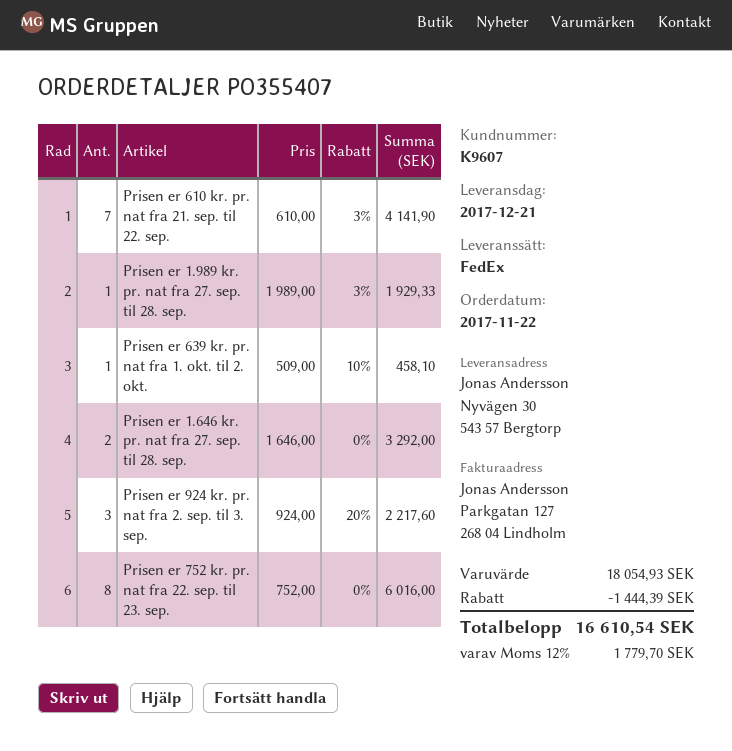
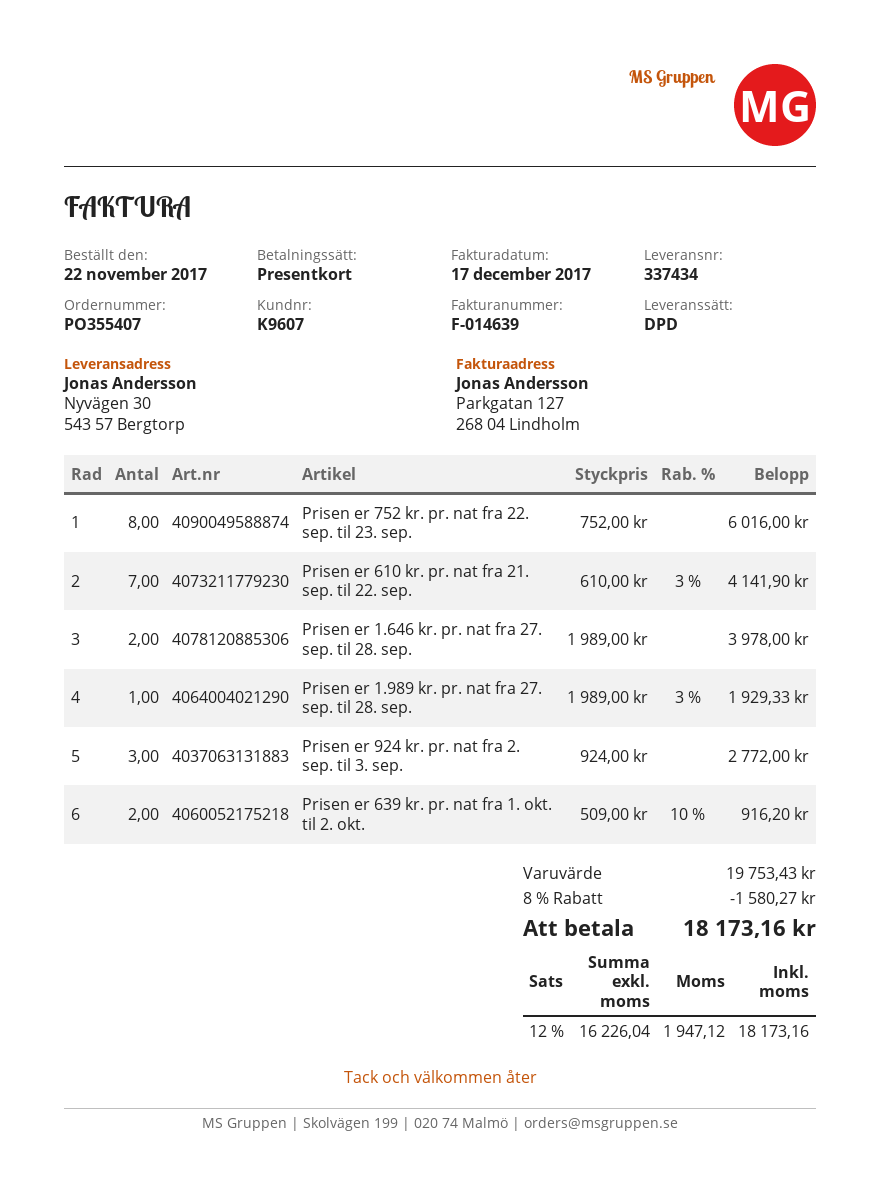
shipping method: FedEx -> DPD
Prisen er 639 kr. pr. nat fra 1. okt. til 2. okt.: 1 x 509.00 - 10% = 458.10 -> 2 x 509.00 - 10% = 916.20
Prisen er 1.646 kr. pr. nat fra 27. sep. til 28. sep.: 2 x 1646.00 = 3292.00 -> 2 x 1989.00 = 3978.00
Prisen er 924 kr. pr. nat fra 2. sep. til 3. sep.: 3 x 924.00 - 20% = 2217.60 -> 3 x 924.00 = 2772.00
subtotal: 18054.93 -> 19753.43
discount: 1444.39 -> 1580.27
tax: 12% = 1779.70 -> 12% = 1947.12
total: 16610.54 -> 18173.16

